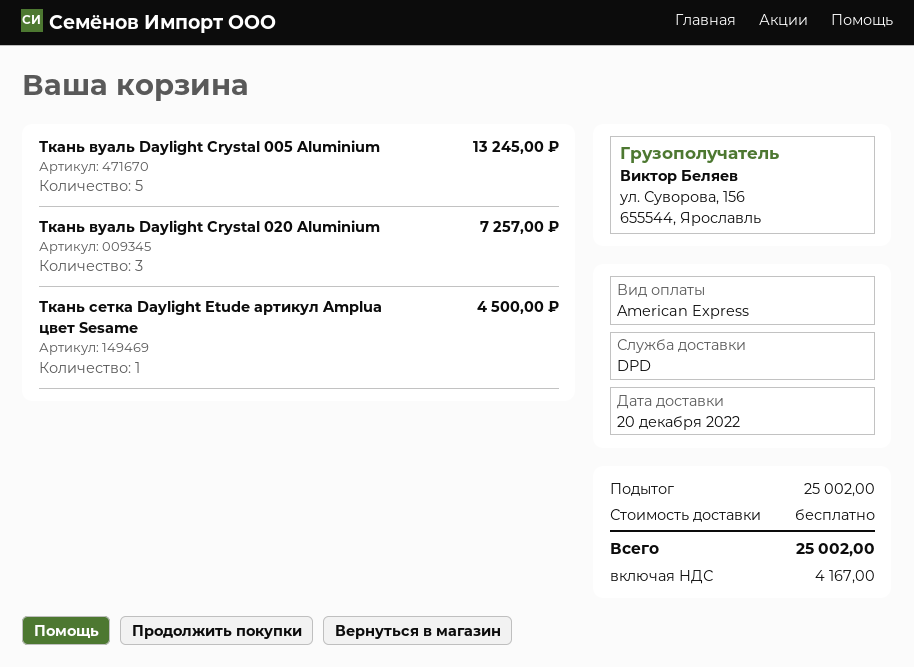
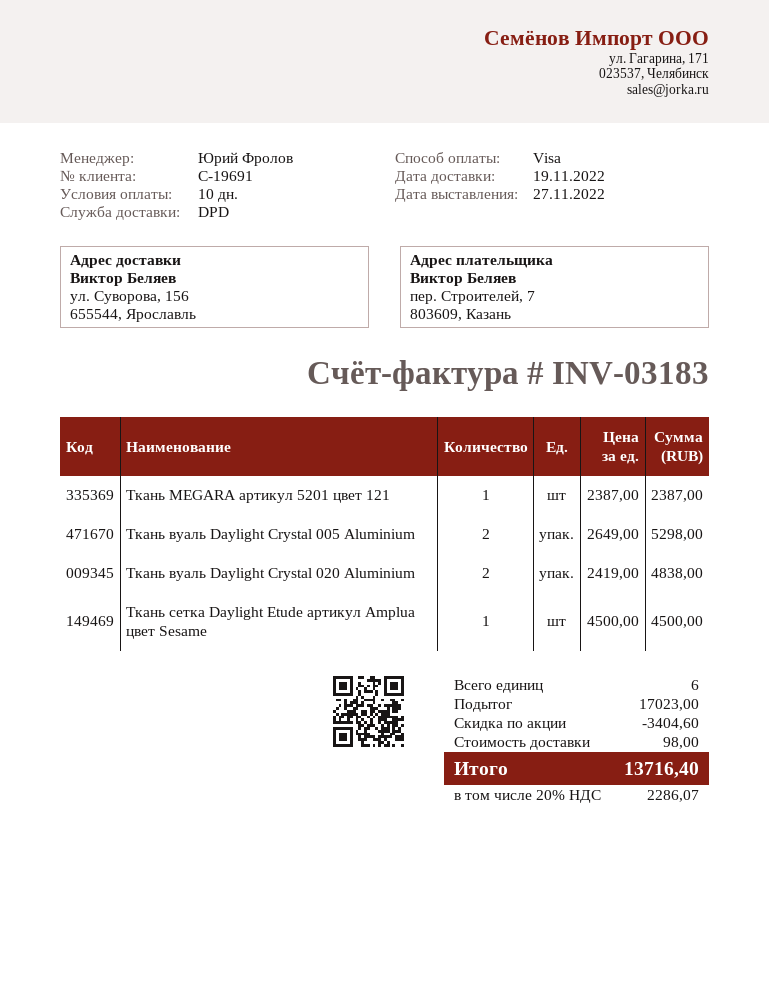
delivery date: 2022-12-20 -> 2022-11-19
payment method: American Express -> Visa
Ткань вуаль Daylight Crystal 005 Aluminium: 5 for 13245.00 -> 2 for 5298.00
Ткань вуаль Daylight Crystal 020 Aluminium: 3 for 7257.00 -> 2 for 4838.00
Ткань MEGARA артикул 5201 цвет 121: none -> 1 for 2387.00
subtotal: 25002.00 -> 17023.00
discount: none -> 3404.60
shipping: 0.00 -> 98.00
tax: 4167.00 -> 2286.07
total: 25002.00 -> 13716.40

